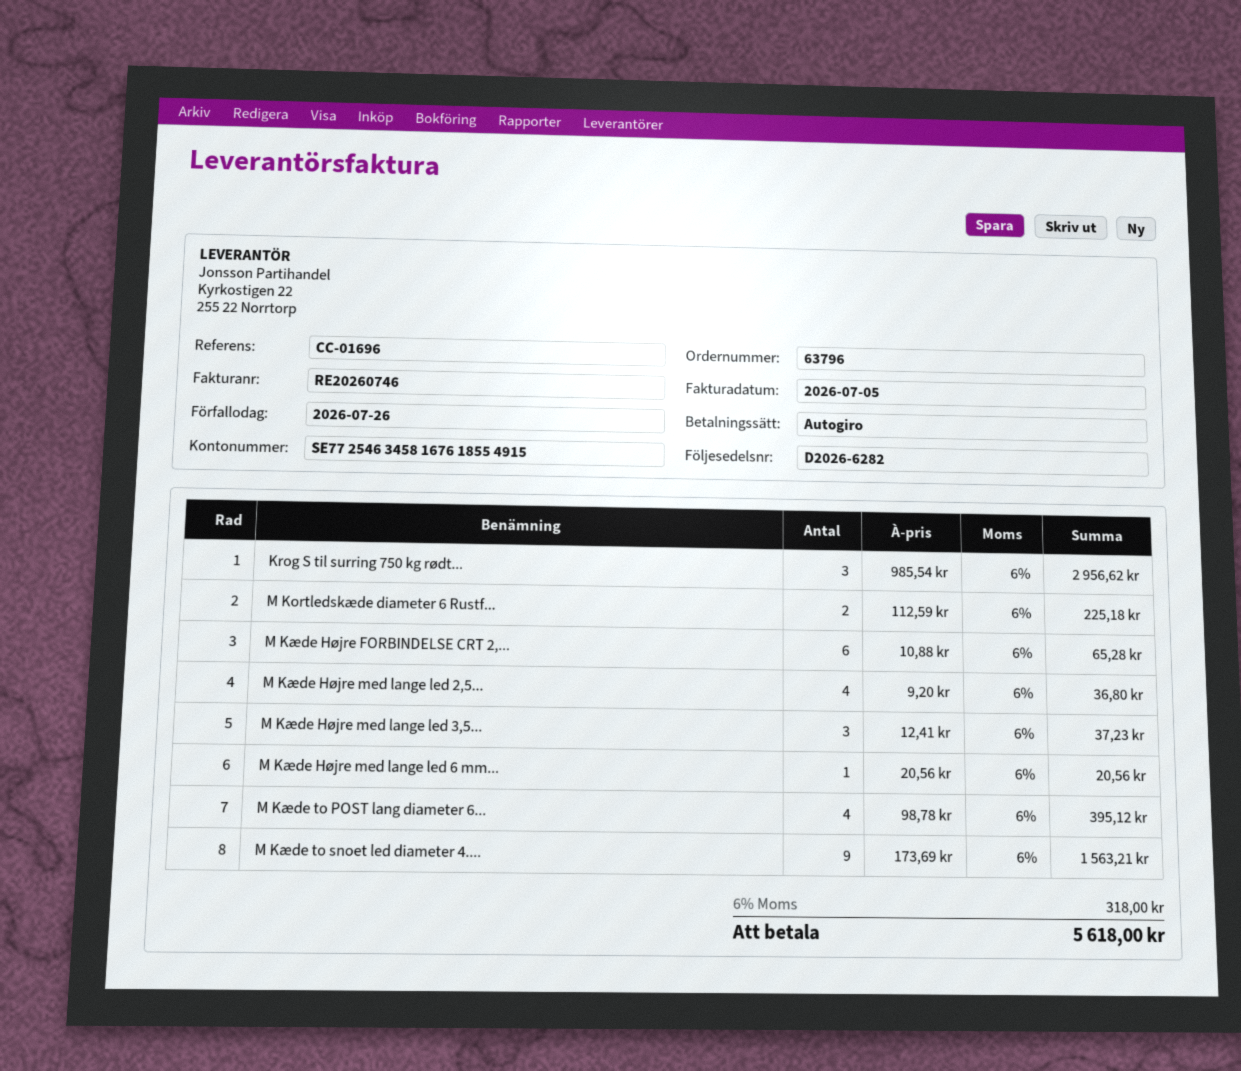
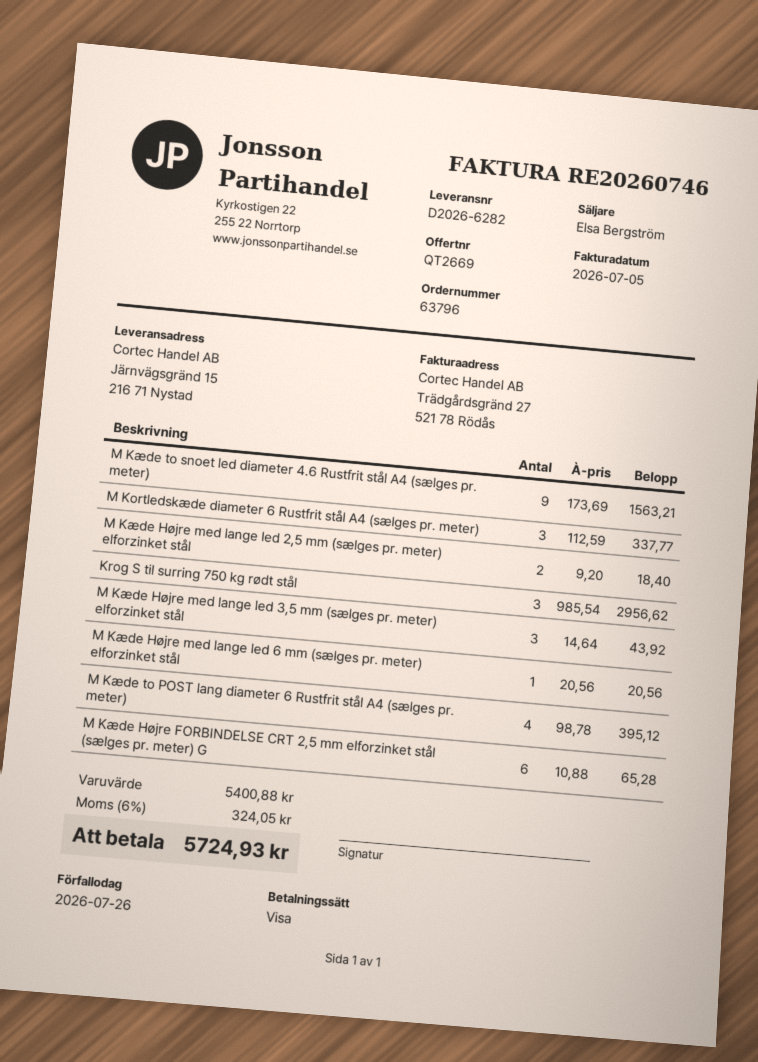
payment method: direct debit -> Visa
M Kortledskæde diameter 6 Rustf...: 2 x 112.59 = 225.18 -> 3 x 112.59 = 337.77
M Kæde Højre med lange led 2,5...: 4 x 9.20 = 36.80 -> 2 x 9.20 = 18.40
M Kæde Højre med lange led 3,5...: 3 x 12.41 = 37.23 -> 3 x 14.64 = 43.92
tax: 6% = 318.00 -> 6% = 324.05
total: 5618.00 -> 5724.93

